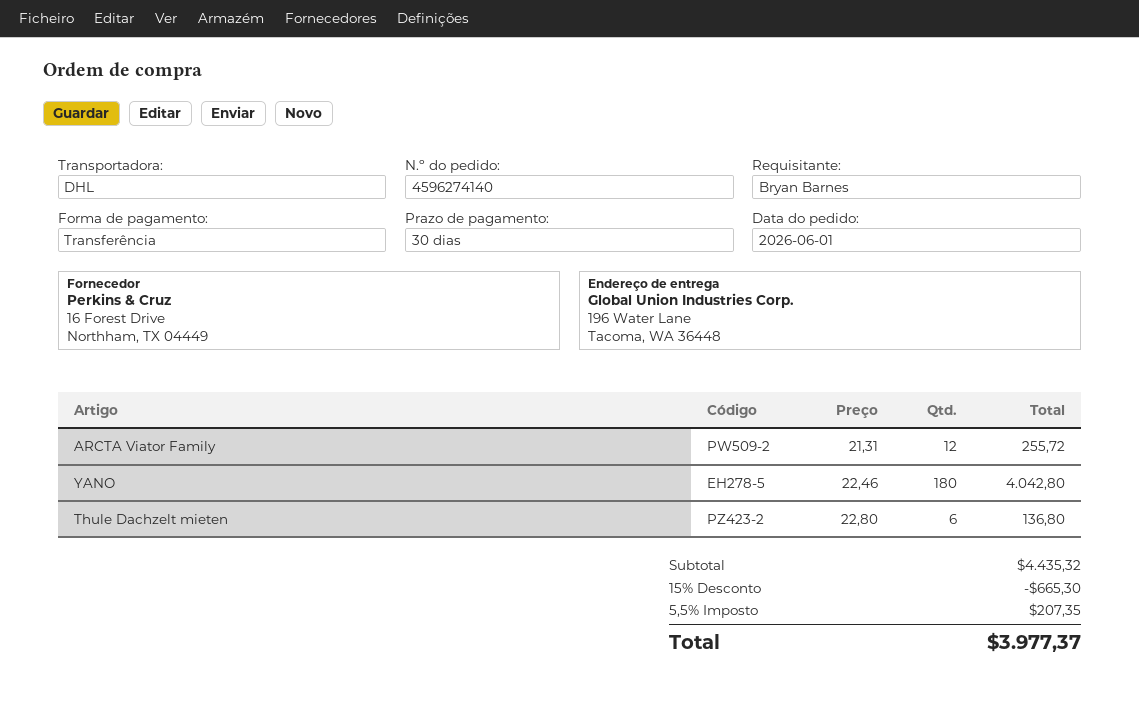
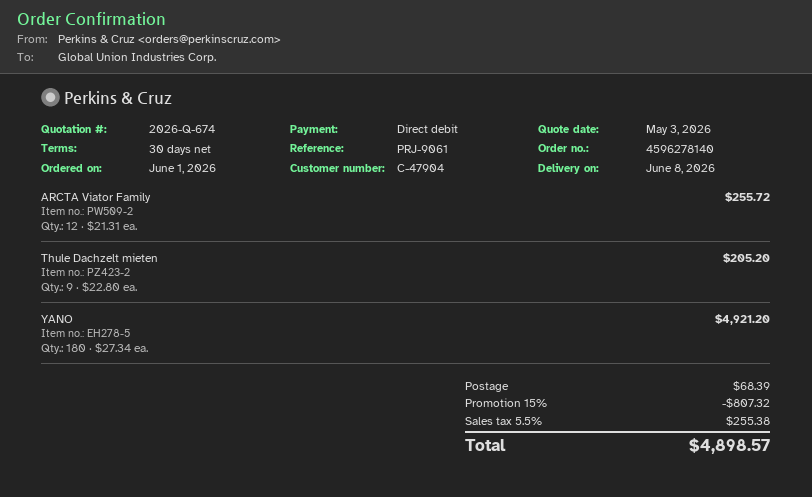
order number: 4596274140 -> 4596278140
payment method: bank transfer -> direct debit
YANO: 180 x 22.46 = 4042.80 -> 180 x 27.34 = 4921.20
Thule Dachzelt mieten: 6 x 22.80 = 136.80 -> 9 x 22.80 = 205.20
discount: 15% = 665.30 -> 15% = 807.32
shipping: none -> 68.39
tax: 5.5% = 207.35 -> 5.5% = 255.38
total: 3977.37 -> 4898.57

